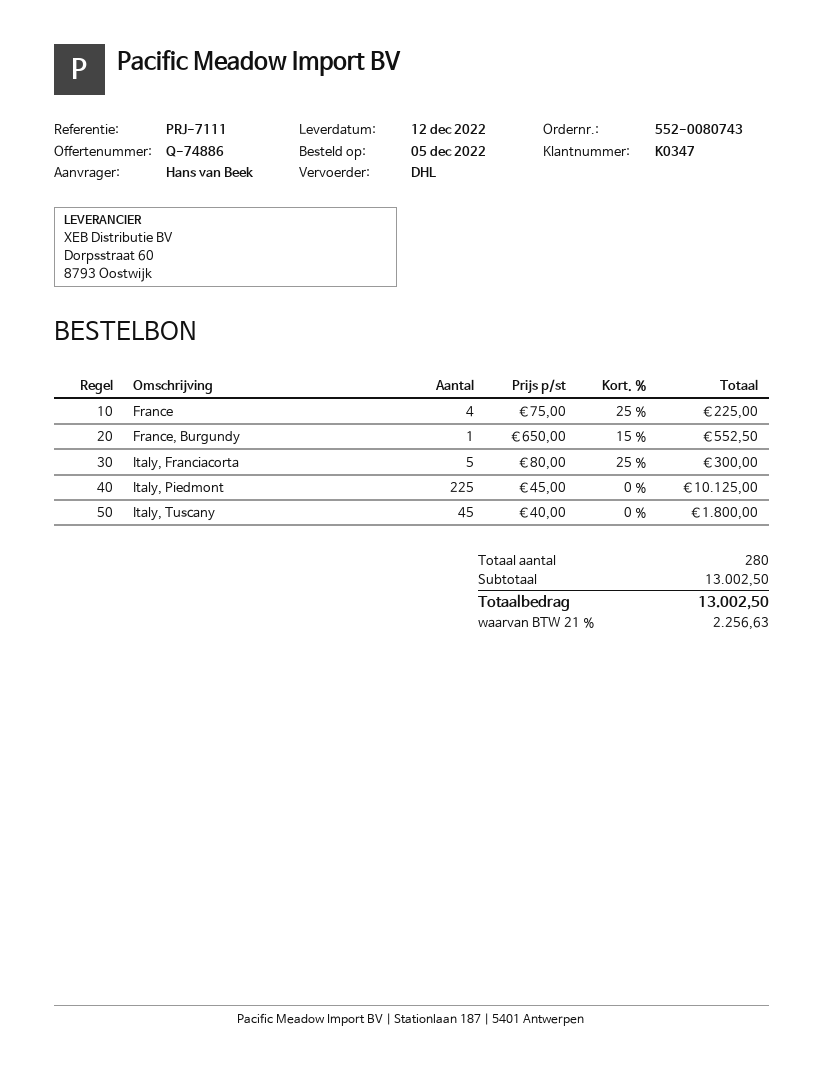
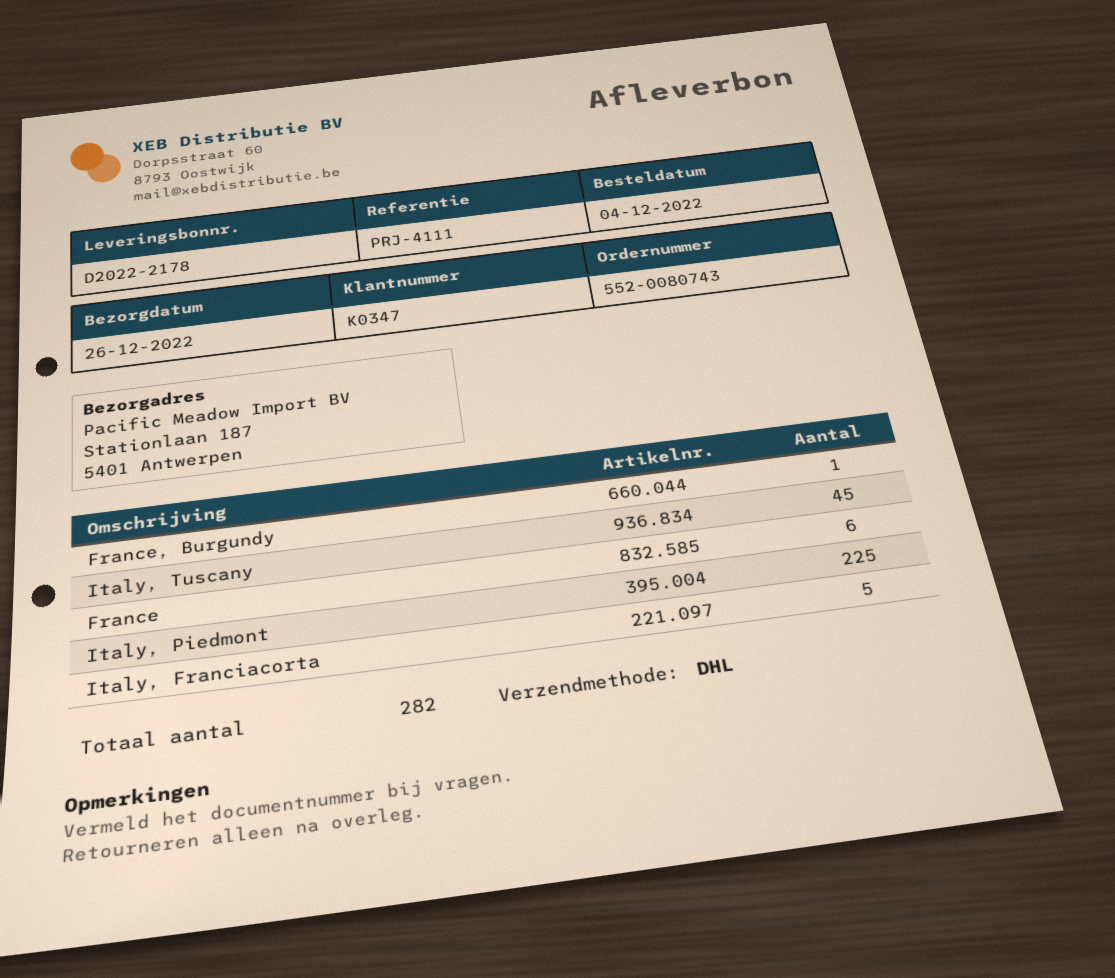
order date: 2022-12-05 -> 2022-12-04
delivery date: 2022-12-12 -> 2022-12-26
reference: PRJ-7111 -> PRJ-4111
France: 4 -> 6
total quantity: 280 -> 282

